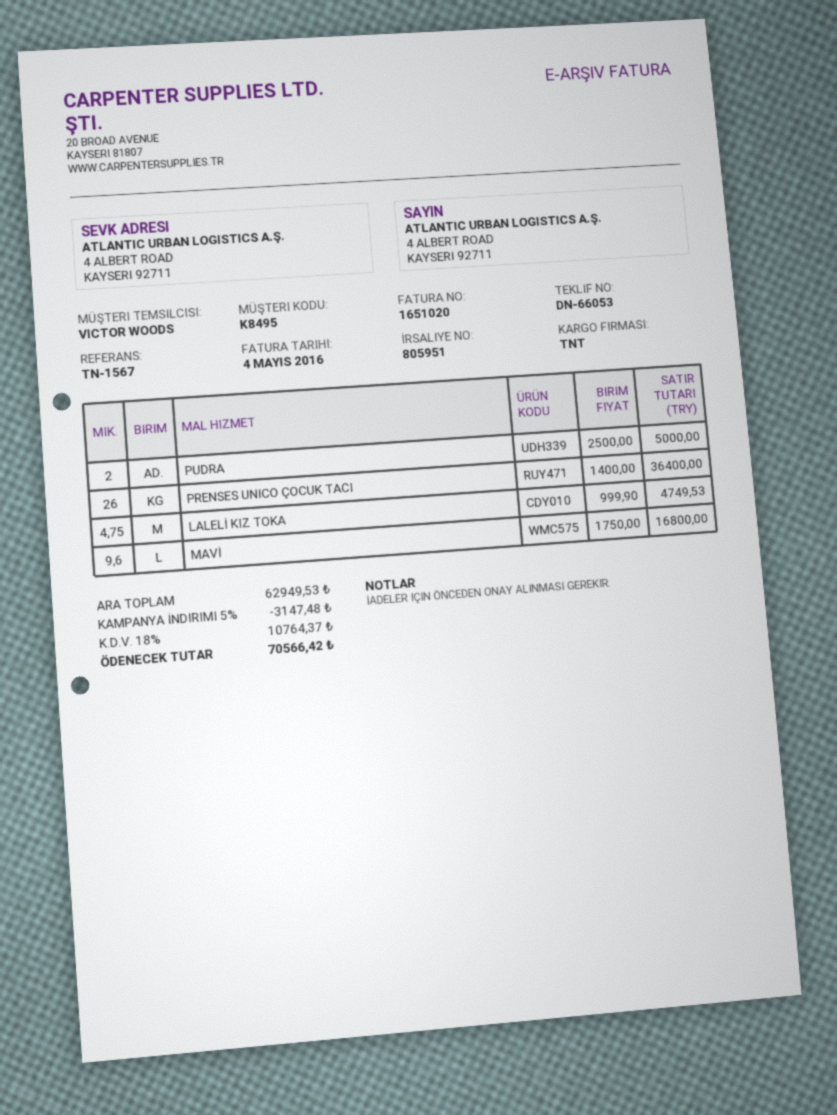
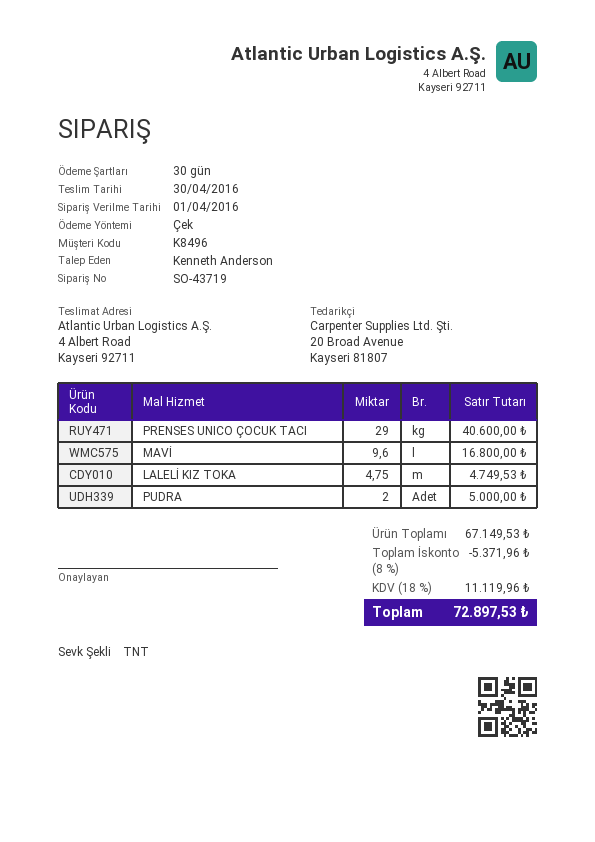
customer number: K8495 -> K8496
PRENSES UNICO ÇOCUK TACI: 26 for 36400.00 -> 29 for 40600.00
subtotal: 62949.53 -> 67149.53
discount: 5% = 3147.48 -> 8% = 5371.96
tax: 18% = 10764.37 -> 18% = 11119.96
total: 70566.42 -> 72897.53

